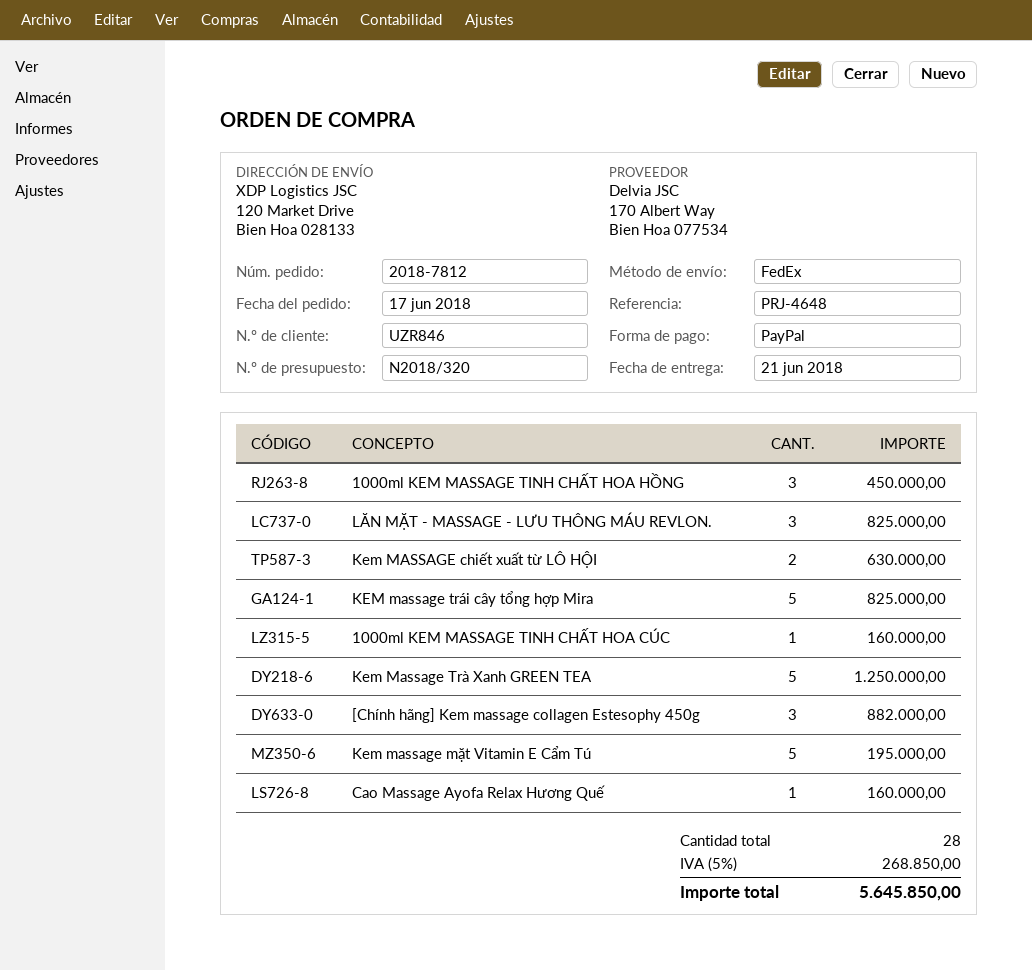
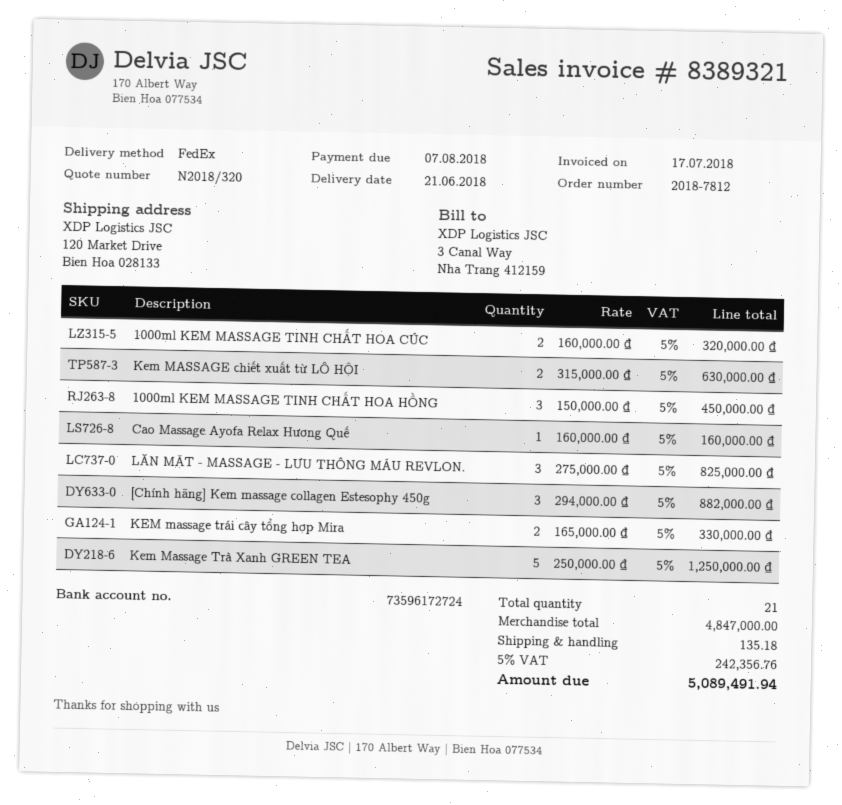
KEM massage trái cây tổng hợp Mira: 5 for 825000.00 -> 2 for 330000.00
1000ml KEM MASSAGE TINH CHẤT HOA CÚC: 1 for 160000.00 -> 2 for 320000.00
Kem massage mặt Vitamin E Cẩm Tú: 5 for 195000.00 -> none
total quantity: 28 -> 21
shipping: none -> 135.18
tax: 5% = 268850.00 -> 5% = 242356.76
total: 5645850.00 -> 5089491.94

